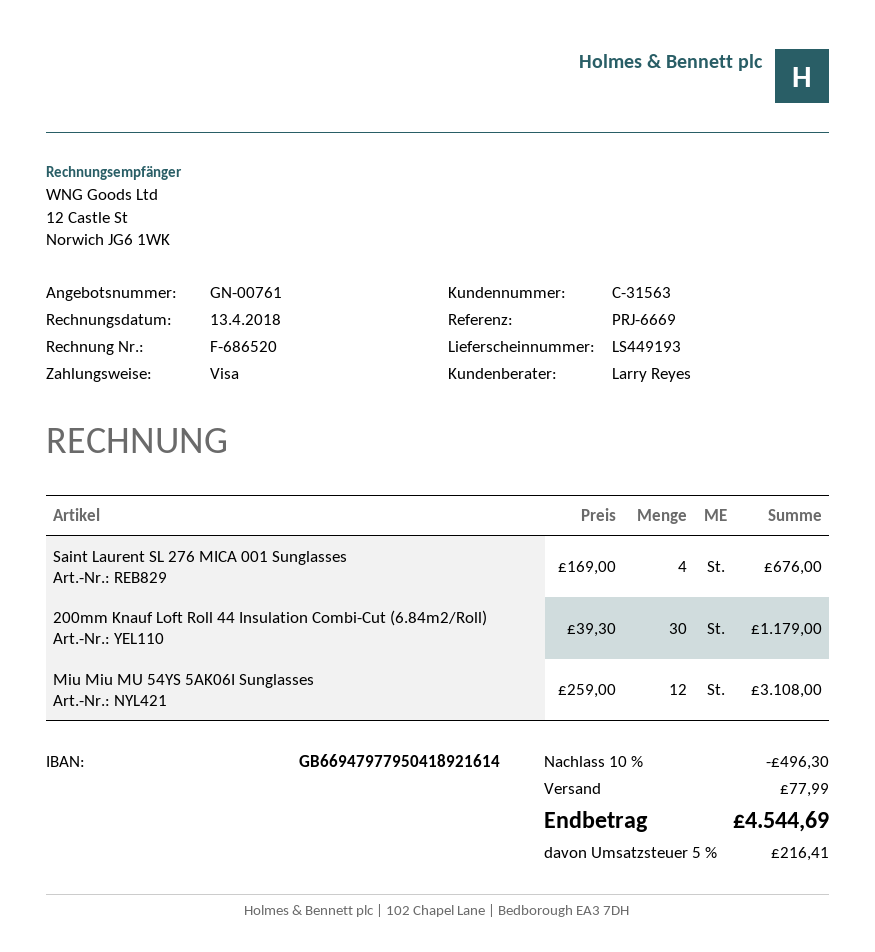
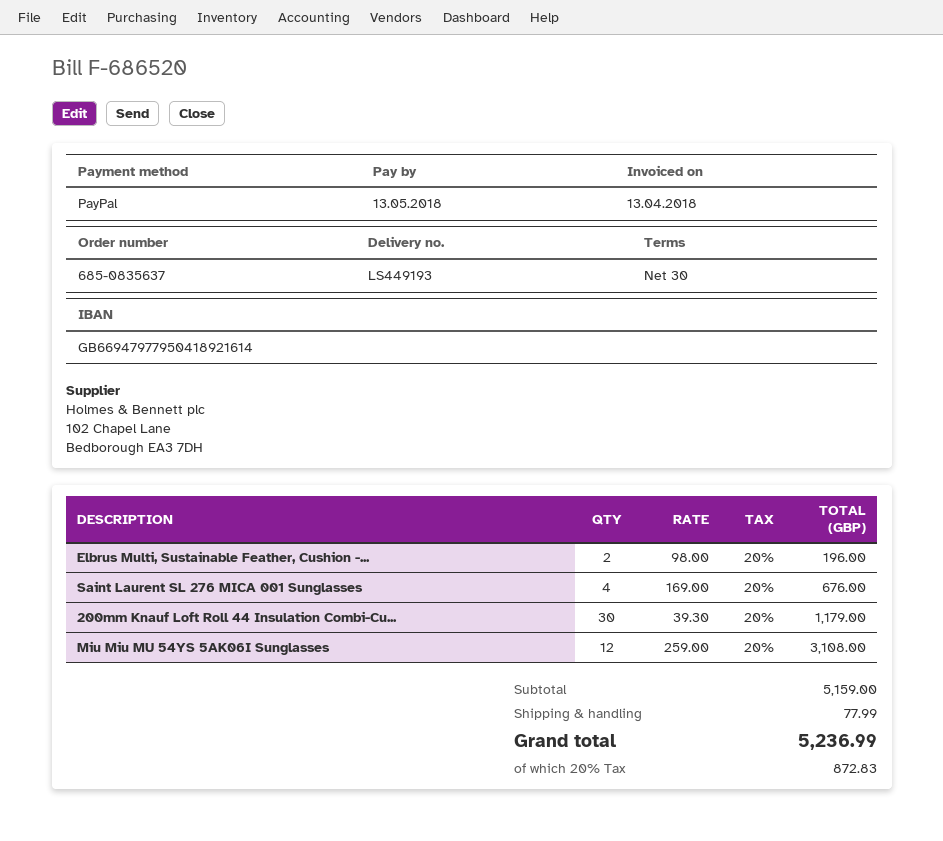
payment method: Visa -> PayPal
Elbrus Multi, Sustainable Feather, Cushion -...: none -> 2 x 98.00 = 196.00
discount: 10% = 496.30 -> none
tax: 5% = 216.41 -> 20% = 872.83
total: 4544.69 -> 5236.99

